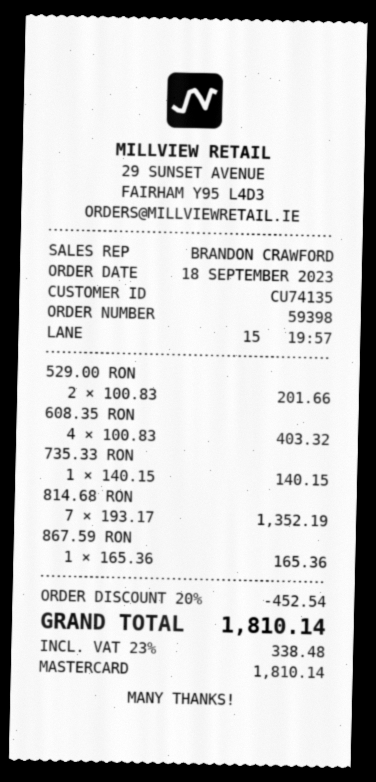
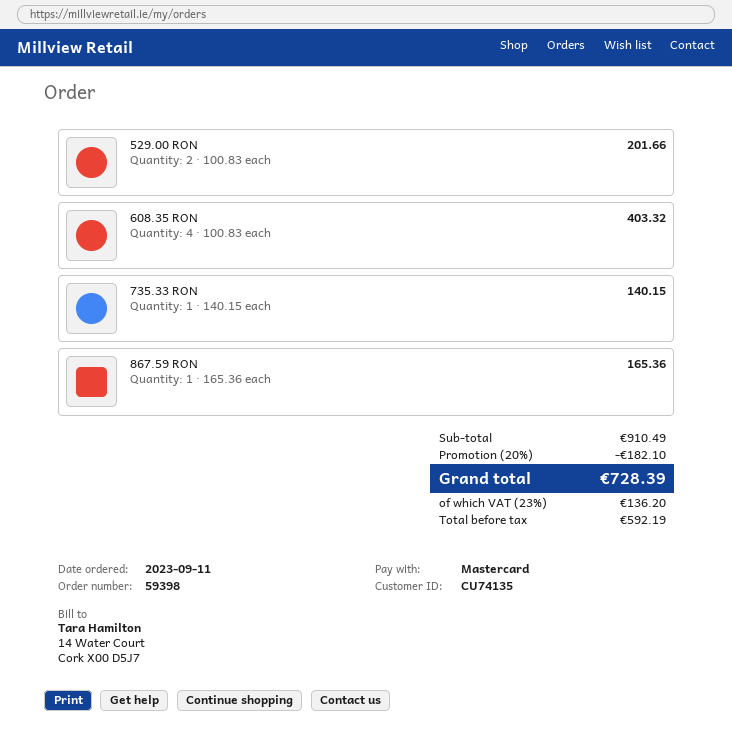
order date: 2023-09-18 -> 2023-09-11
814.68 RON: 7 x 193.17 = 1352.19 -> none
discount: 20% = 452.54 -> 20% = 182.10
tax: 23% = 338.48 -> 23% = 136.20
total: 1810.14 -> 728.39

